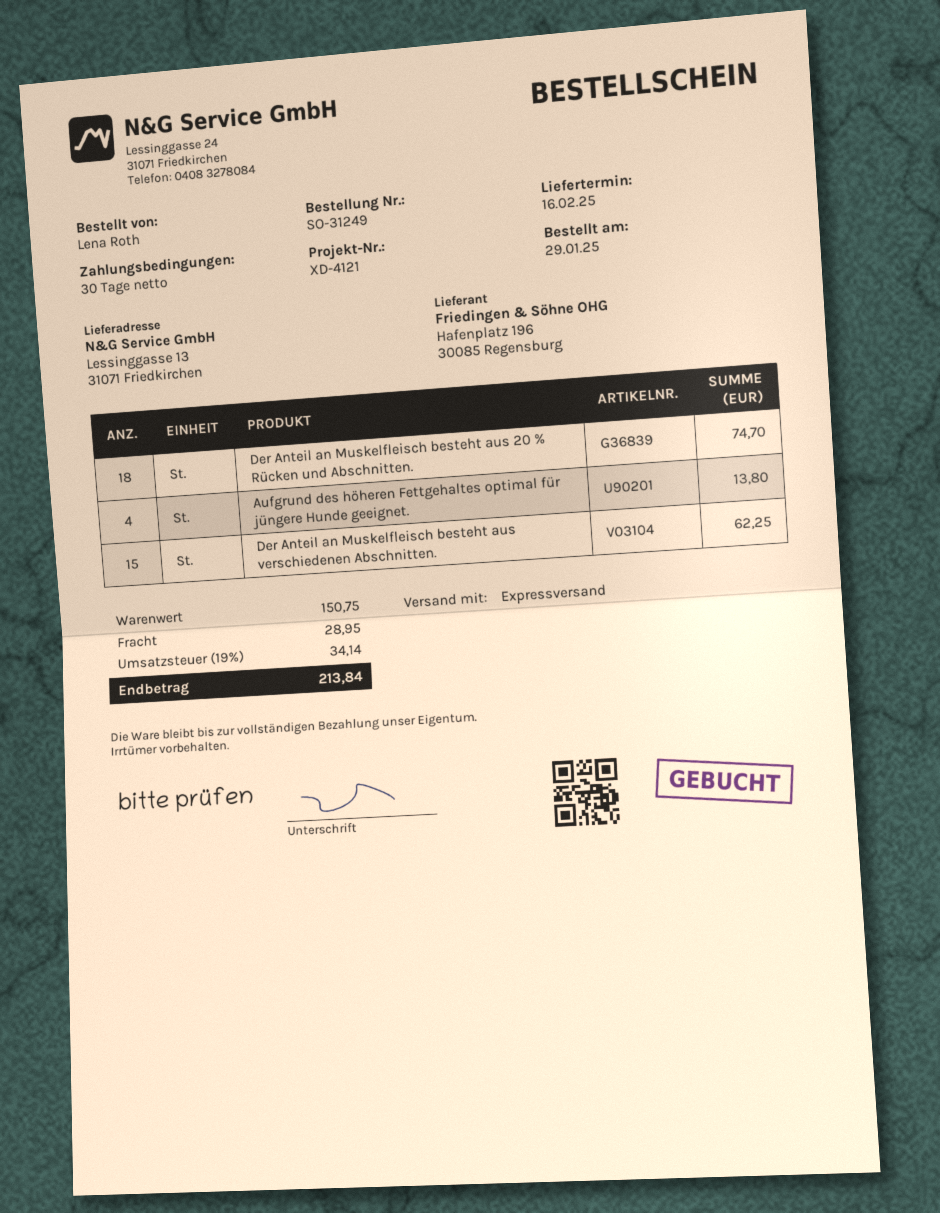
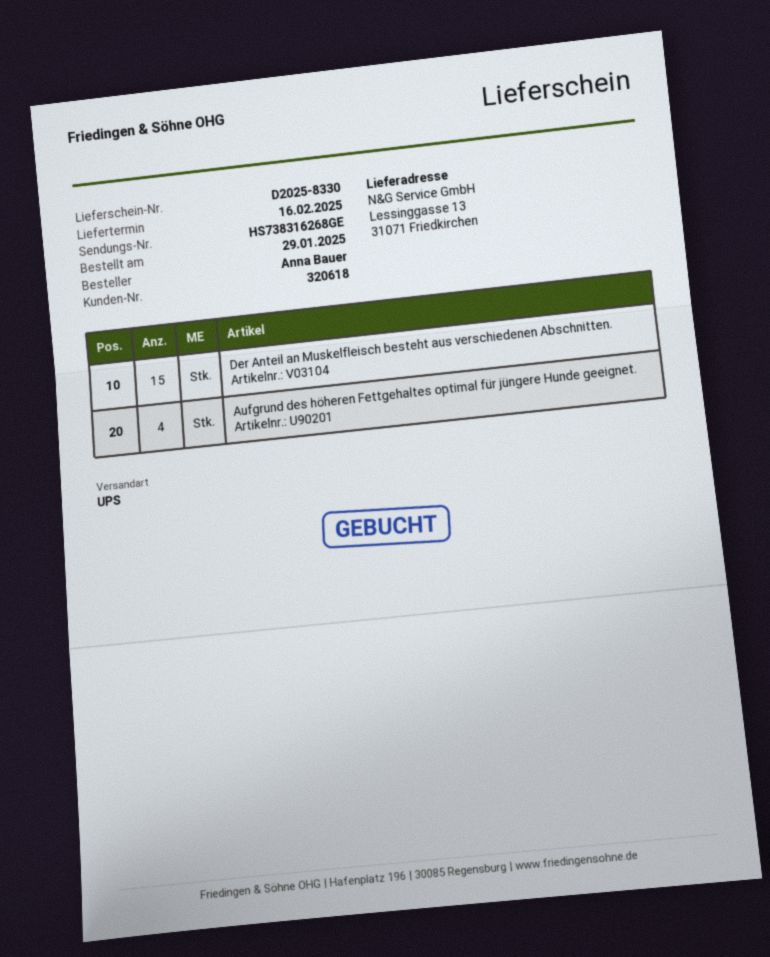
ordered by: Lena Roth -> Anna Bauer
shipping method: express -> UPS
Der Anteil an Muskelfleisch besteht aus 20 % Rücken und Abschnitten.: 18 -> none

